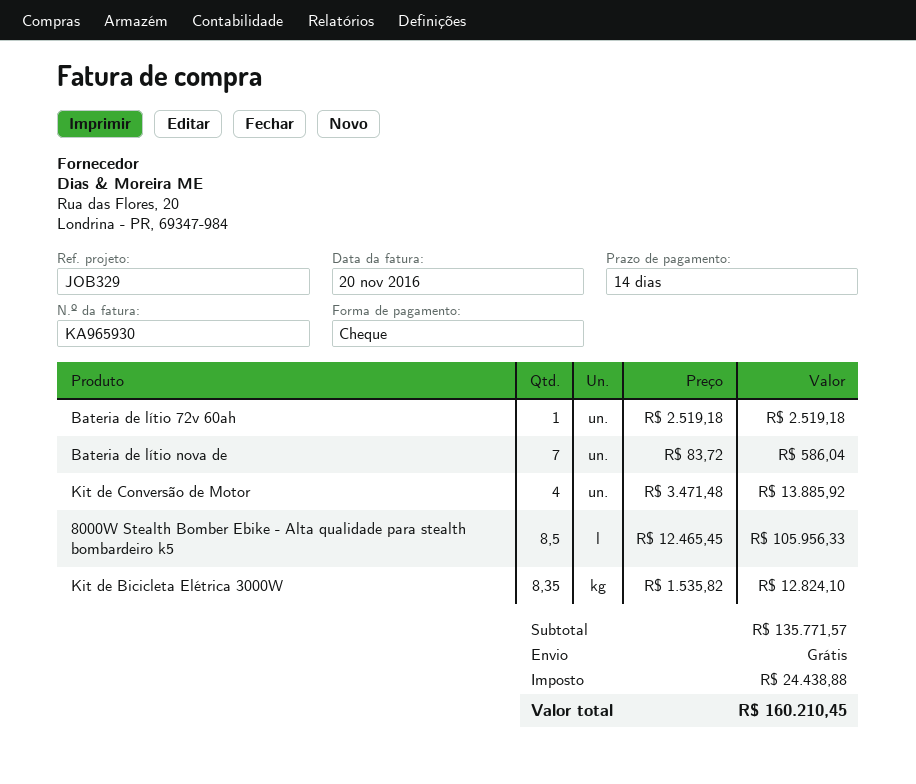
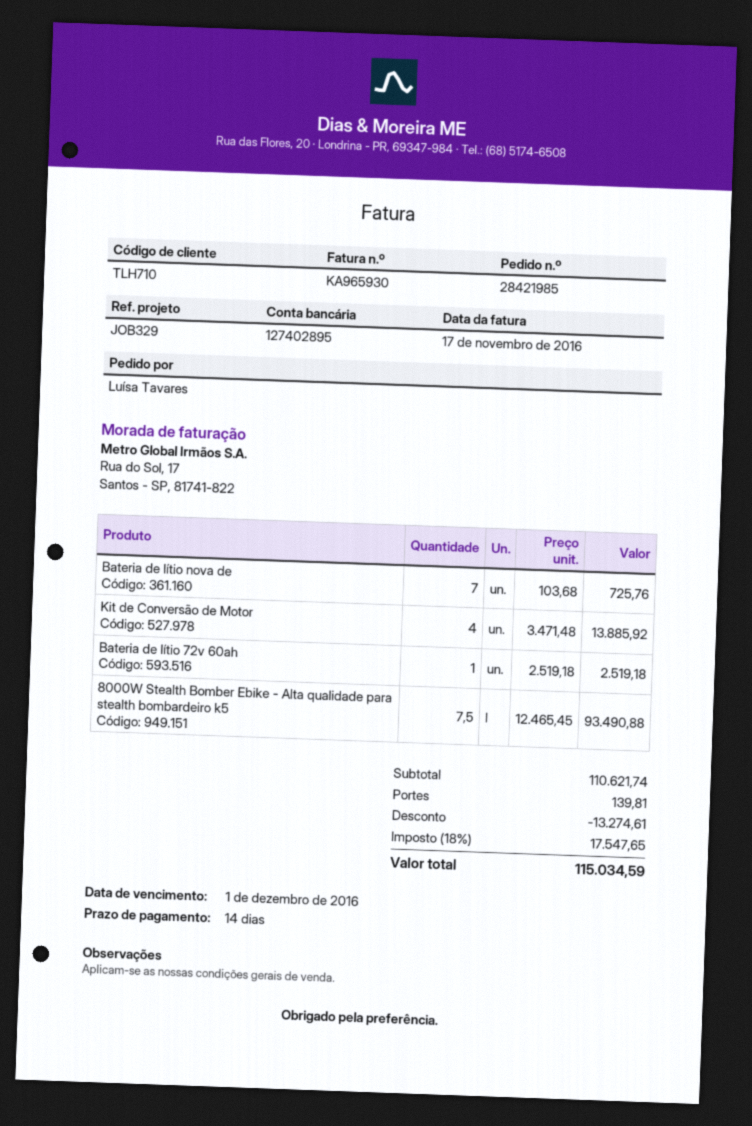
invoice date: 2016-11-20 -> 2016-11-17
Bateria de lítio nova de: 7 x 83.72 = 586.04 -> 7 x 103.68 = 725.76
8000W Stealth Bomber Ebike - Alta qualidade para stealth bombardeiro k5: 8.5 x 12465.45 = 105956.33 -> 7.5 x 12465.45 = 93490.88
Kit de Bicicleta Elétrica 3000W: 8.35 x 1535.82 = 12824.10 -> none
subtotal: 135771.57 -> 110621.74
discount: none -> 13274.61
shipping: 0.00 -> 139.81
tax: 24438.88 -> 17547.65
total: 160210.45 -> 115034.59

